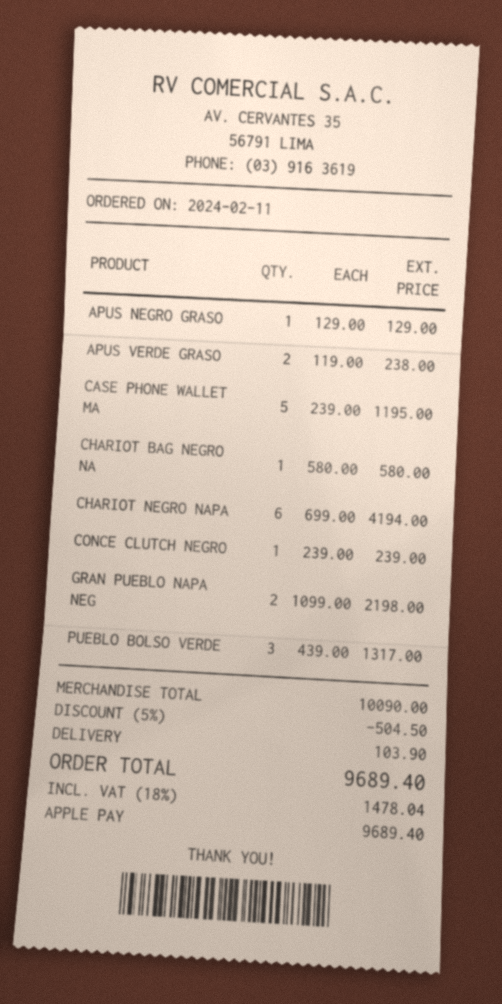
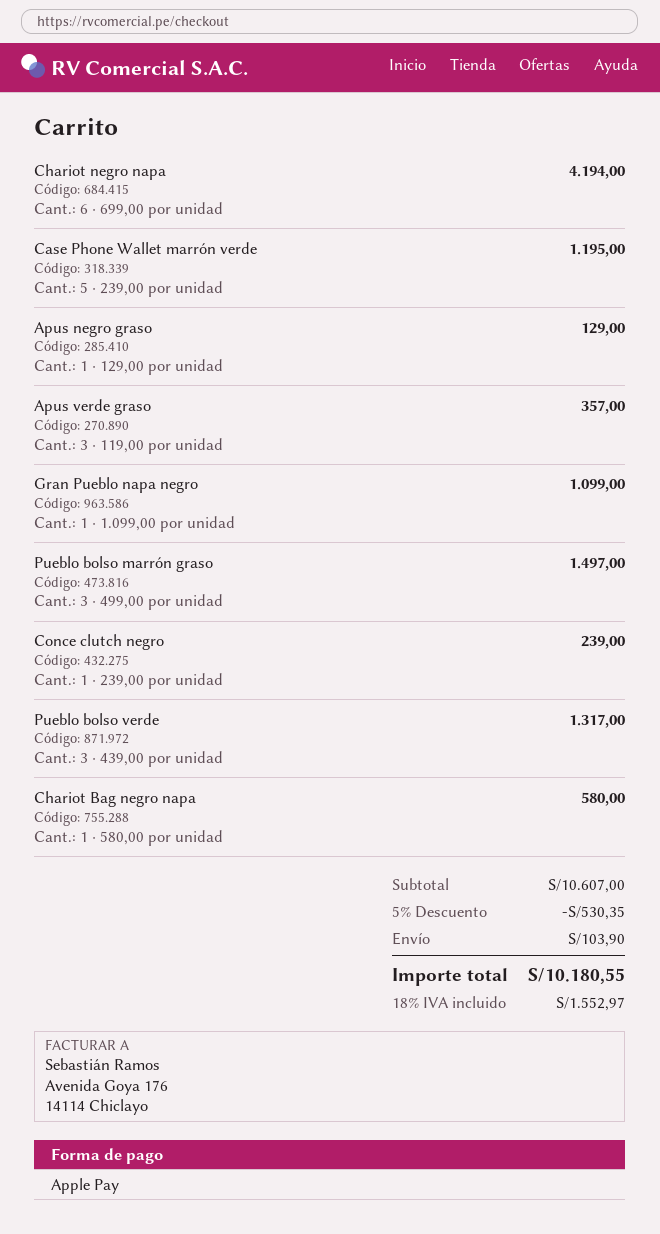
APUS VERDE GRASO: 2 x 119.00 = 238.00 -> 3 x 119.00 = 357.00
GRAN PUEBLO NAPA NEG: 2 x 1099.00 = 2198.00 -> 1 x 1099.00 = 1099.00
Pueblo bolso marrón graso: none -> 3 x 499.00 = 1497.00
subtotal: 10090.00 -> 10607.00
discount: 5% = 504.50 -> 5% = 530.35
tax: 18% = 1478.04 -> 18% = 1552.97
total: 9689.40 -> 10180.55

